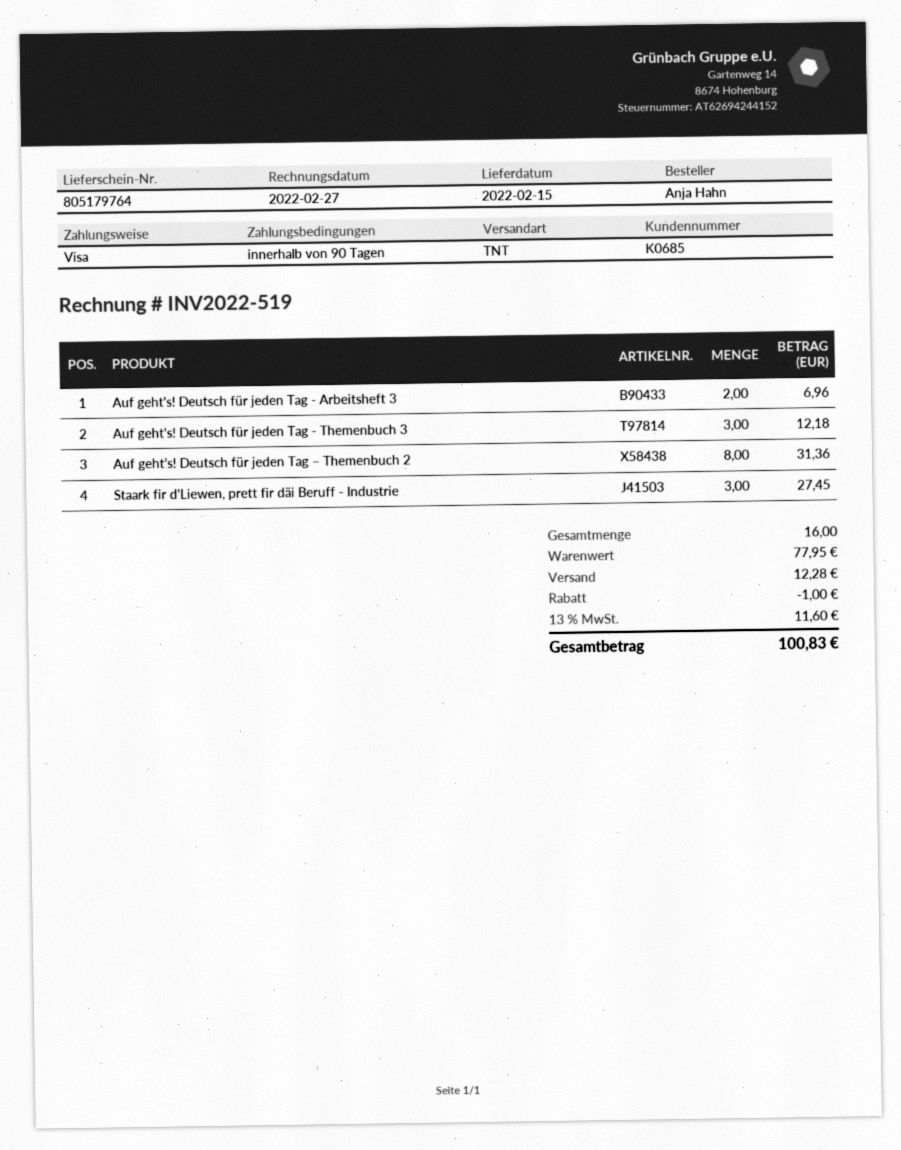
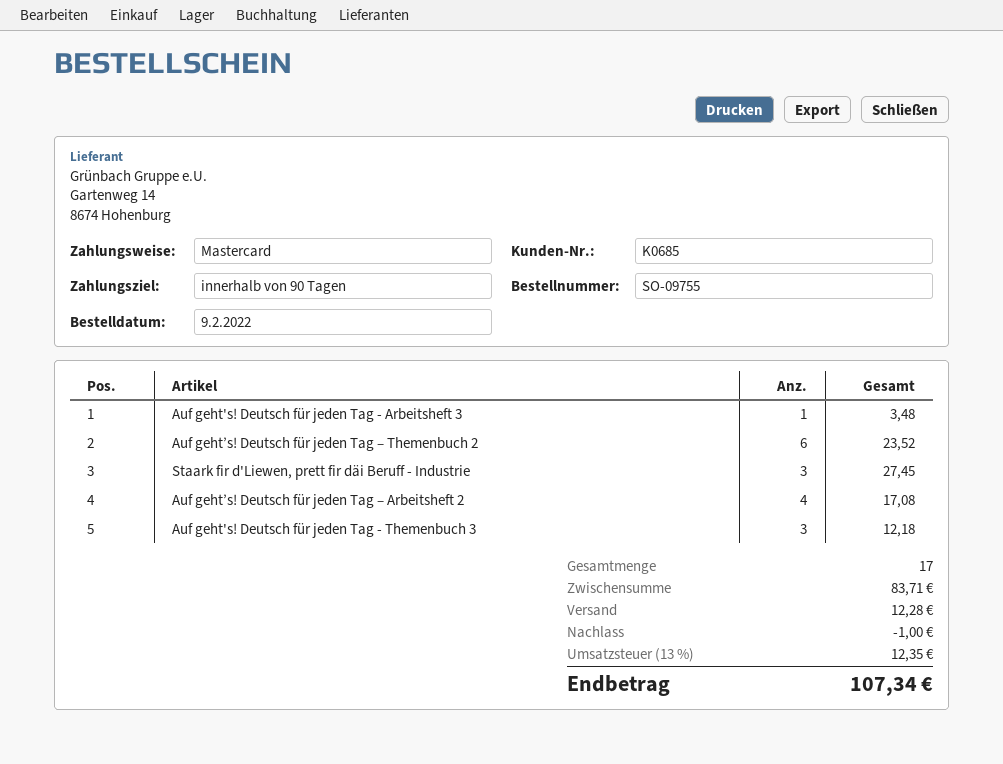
payment method: Visa -> Mastercard
Auf geht's! Deutsch für jeden Tag - Arbeitsheft 3: 2 for 6.96 -> 1 for 3.48
Auf geht’s! Deutsch für jeden Tag – Themenbuch 2: 8 for 31.36 -> 6 for 23.52
Auf geht’s! Deutsch für jeden Tag – Arbeitsheft 2: none -> 4 for 17.08
total quantity: 16 -> 17
subtotal: 77.95 -> 83.71
tax: 13% = 11.60 -> 13% = 12.35
total: 100.83 -> 107.34

